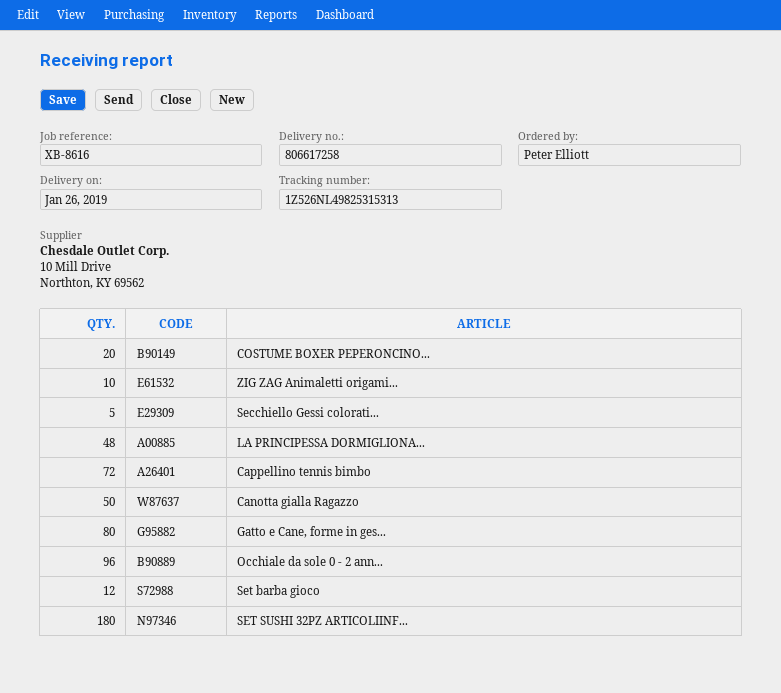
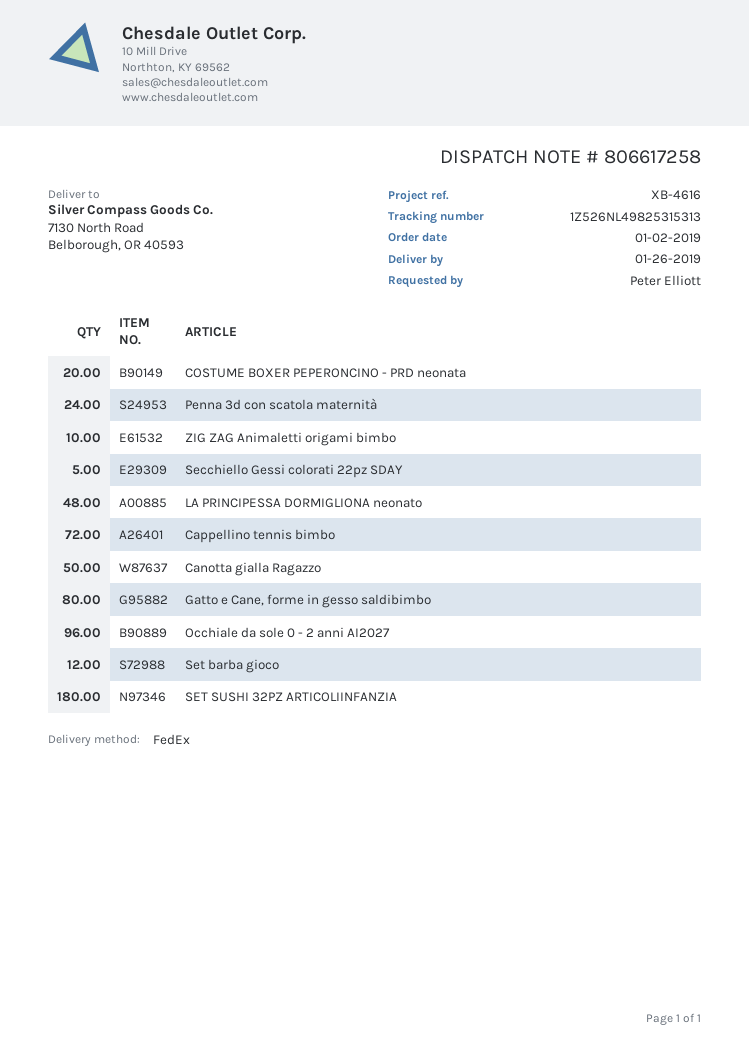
reference: XB-8616 -> XB-4616
Penna 3d con scatola maternità: none -> 24

